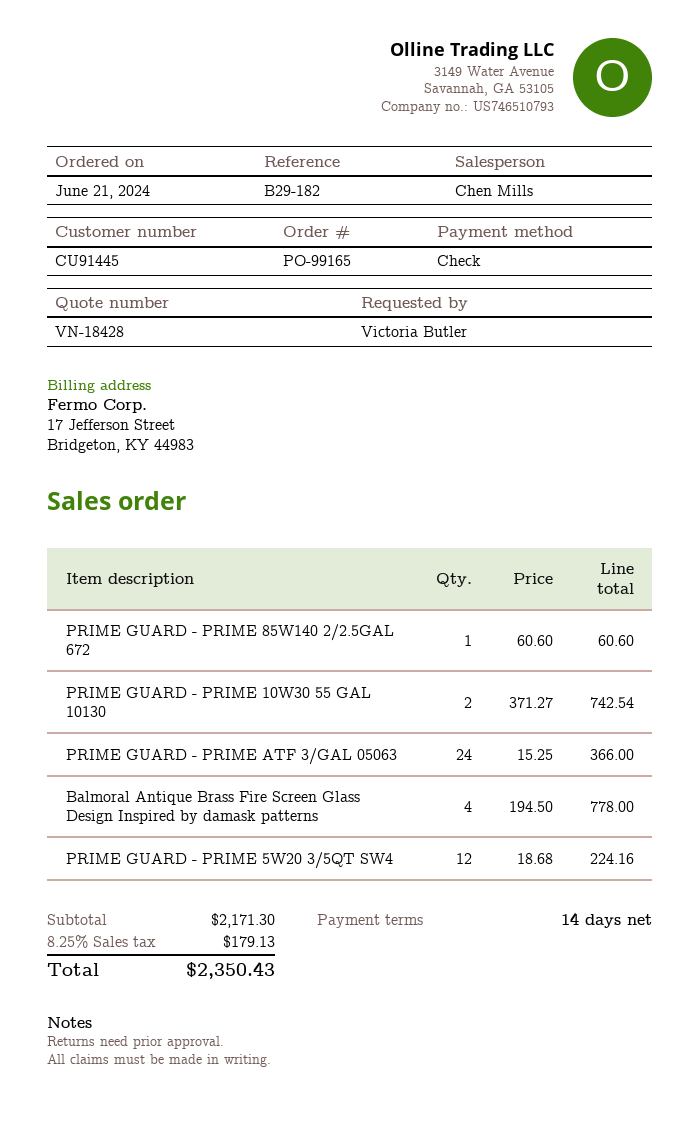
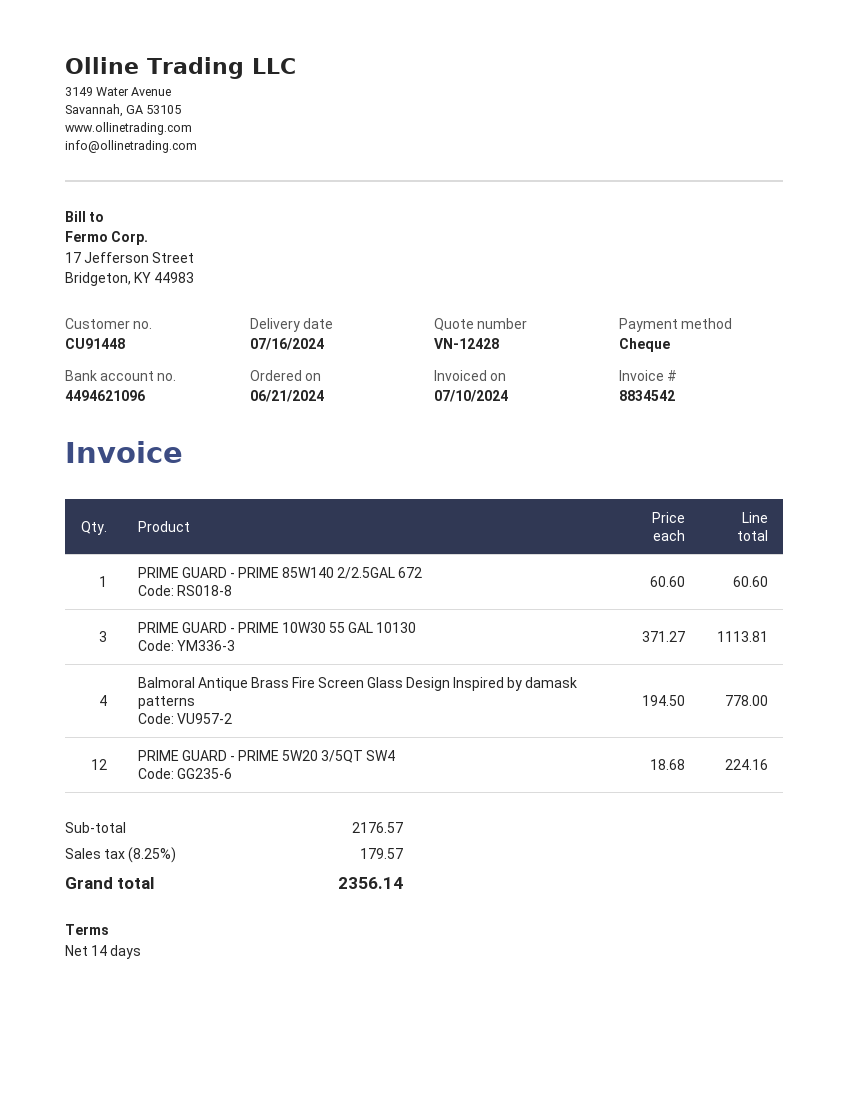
quote number: VN-18428 -> VN-12428
customer number: CU91445 -> CU91448
PRIME GUARD - PRIME 10W30 55 GAL 10130: 2 x 371.27 = 742.54 -> 3 x 371.27 = 1113.81
PRIME GUARD - PRIME ATF 3/GAL 05063: 24 x 15.25 = 366.00 -> none
subtotal: 2171.30 -> 2176.57
tax: 8.25% = 179.13 -> 8.25% = 179.57
total: 2350.43 -> 2356.14

